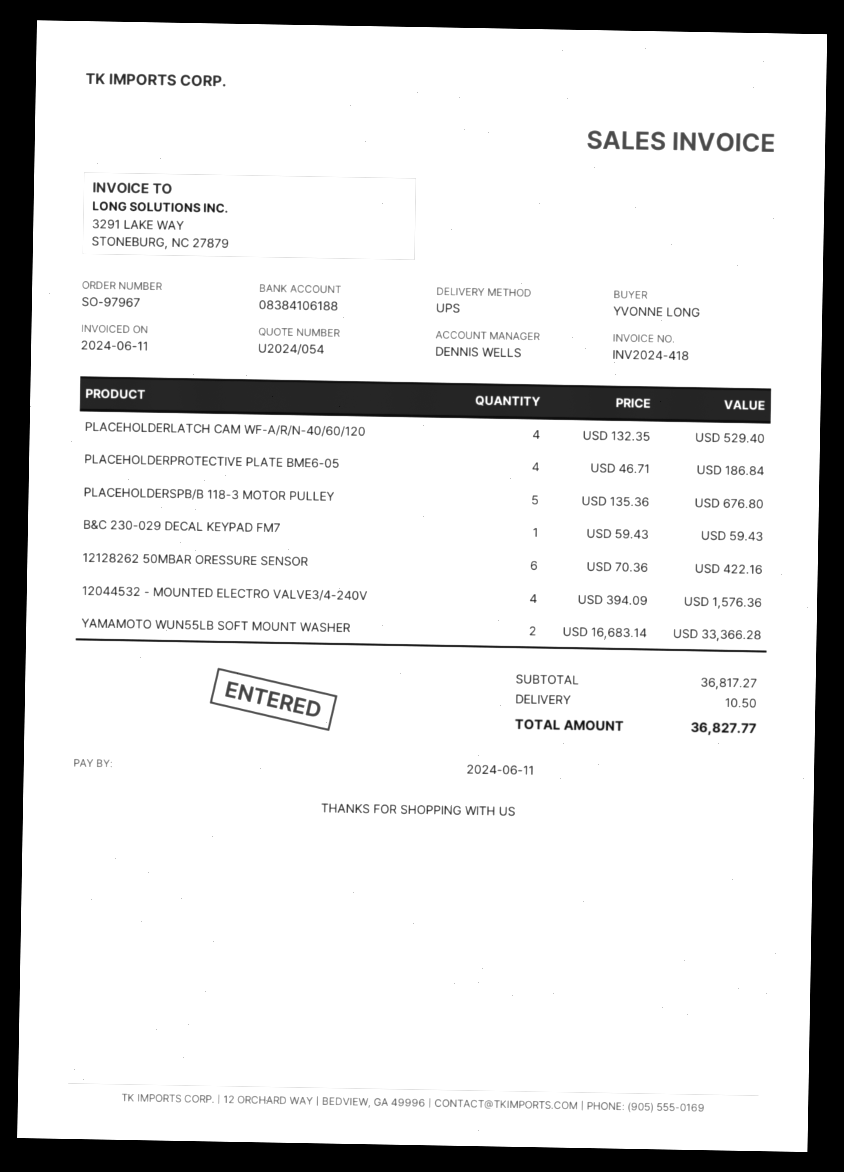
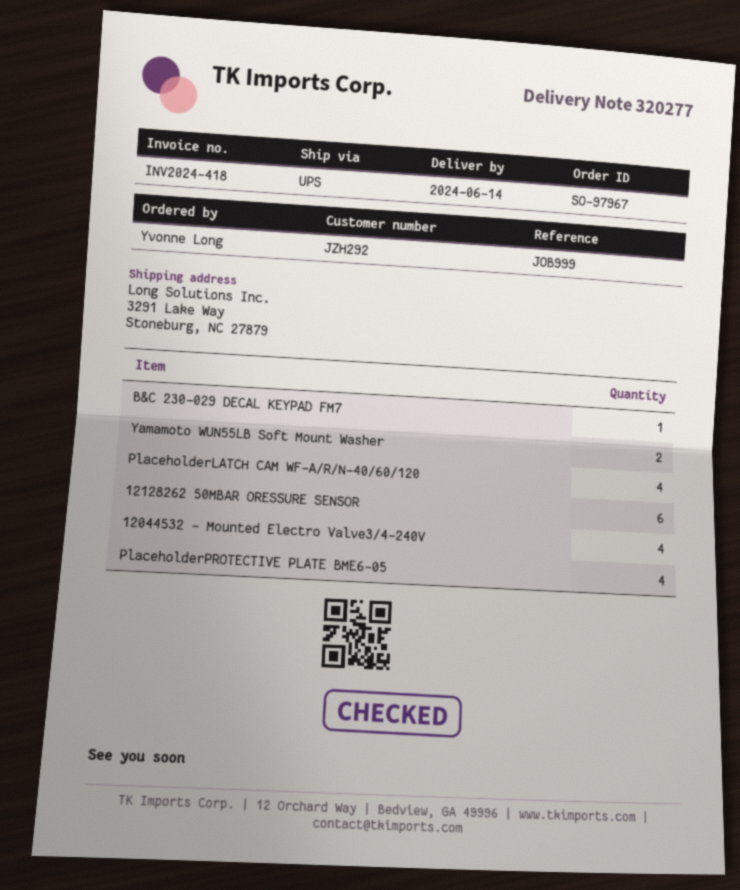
PLACEHOLDERSPB/B 118-3 MOTOR PULLEY: 5 -> none

